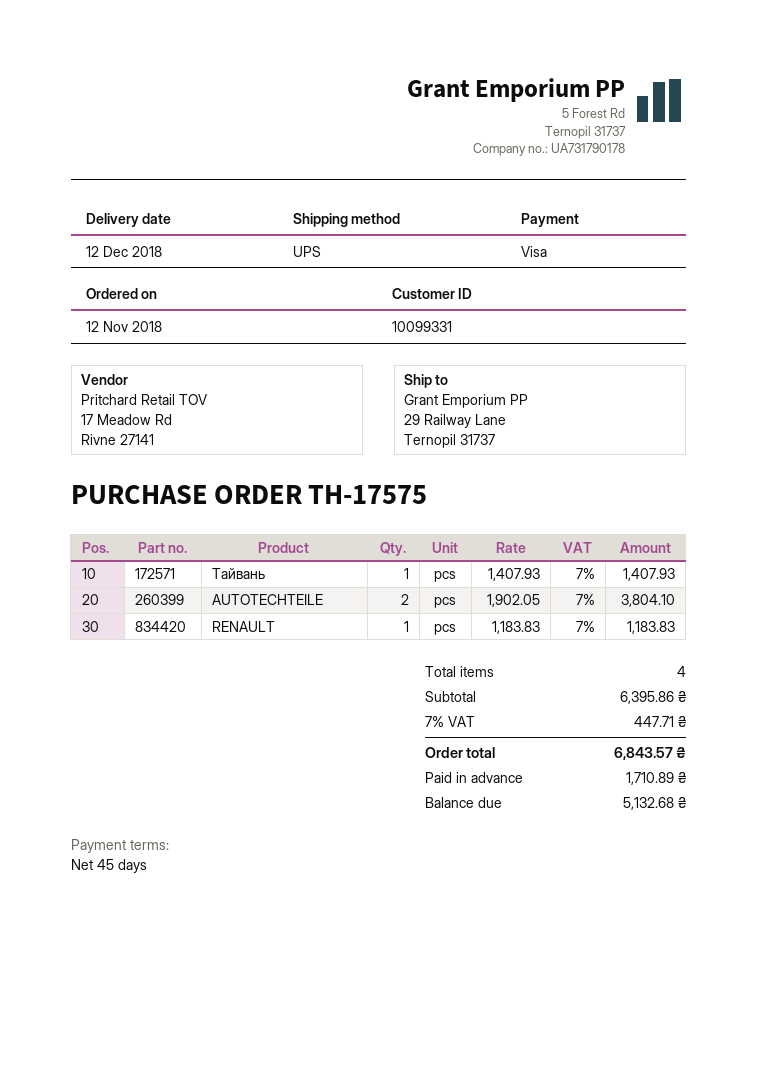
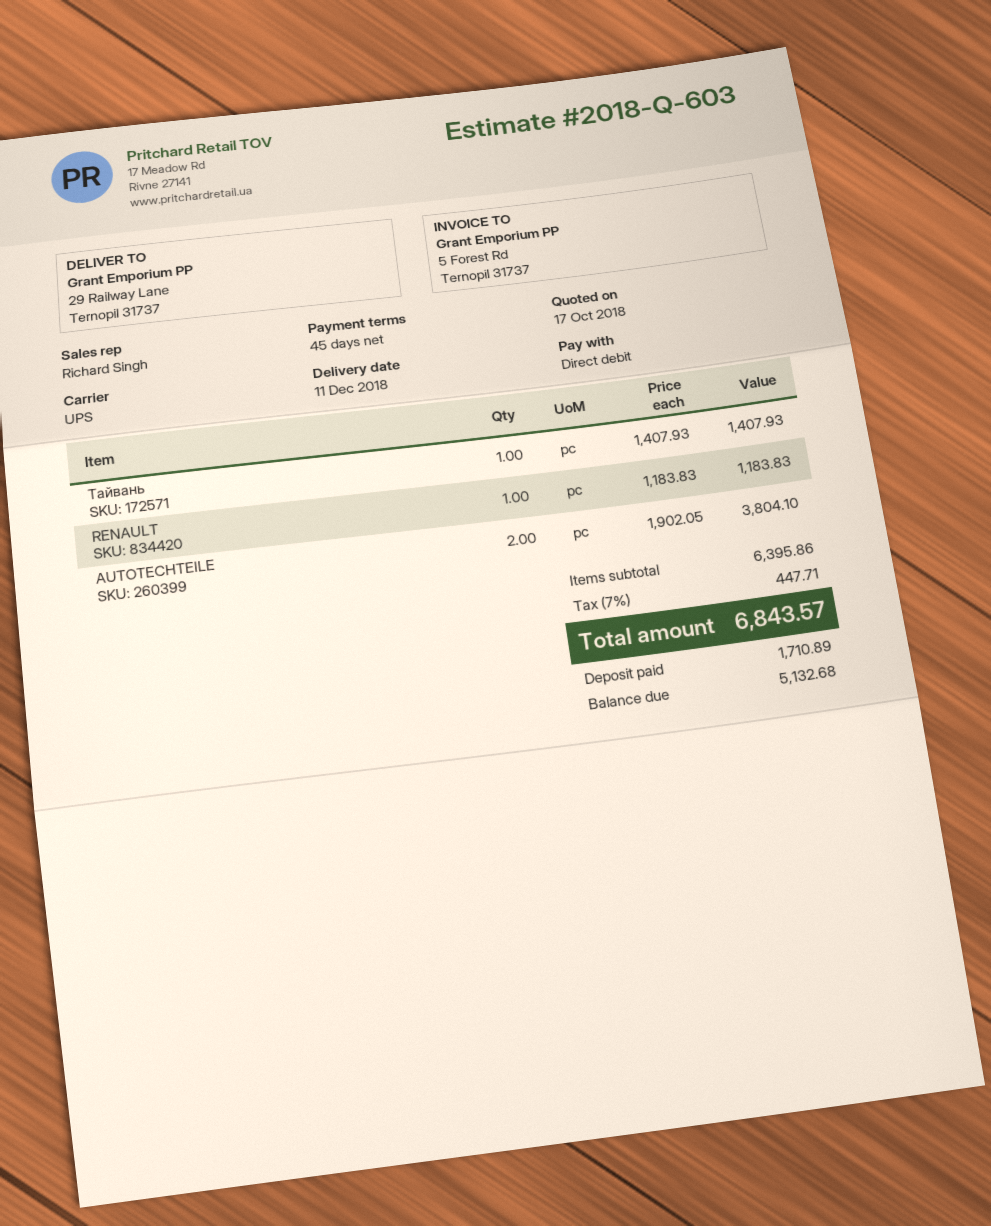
delivery date: 2018-12-12 -> 2018-12-11
payment method: Visa -> direct debit

